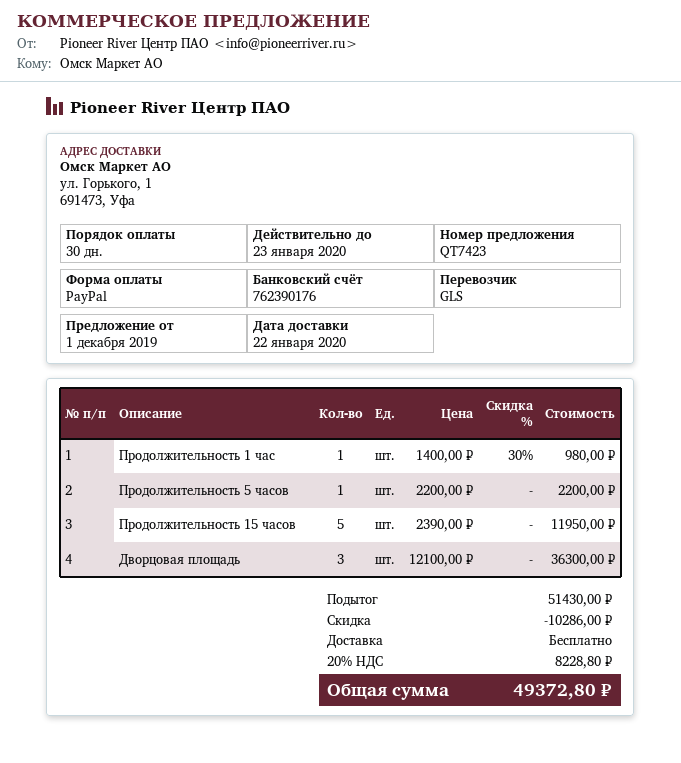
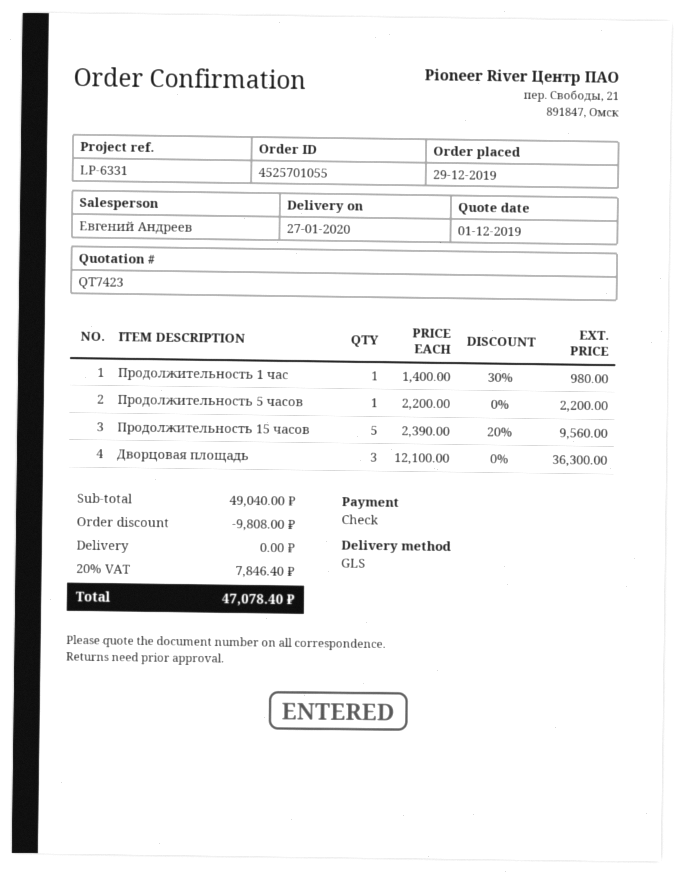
delivery date: 2020-01-22 -> 2020-01-27
payment method: PayPal -> cheque
Продолжительность 15 часов: 5 x 2390.00 = 11950.00 -> 5 x 2390.00 - 20% = 9560.00
subtotal: 51430.00 -> 49040.00
discount: 10286.00 -> 9808.00
tax: 20% = 8228.80 -> 20% = 7846.40
total: 49372.80 -> 47078.40

